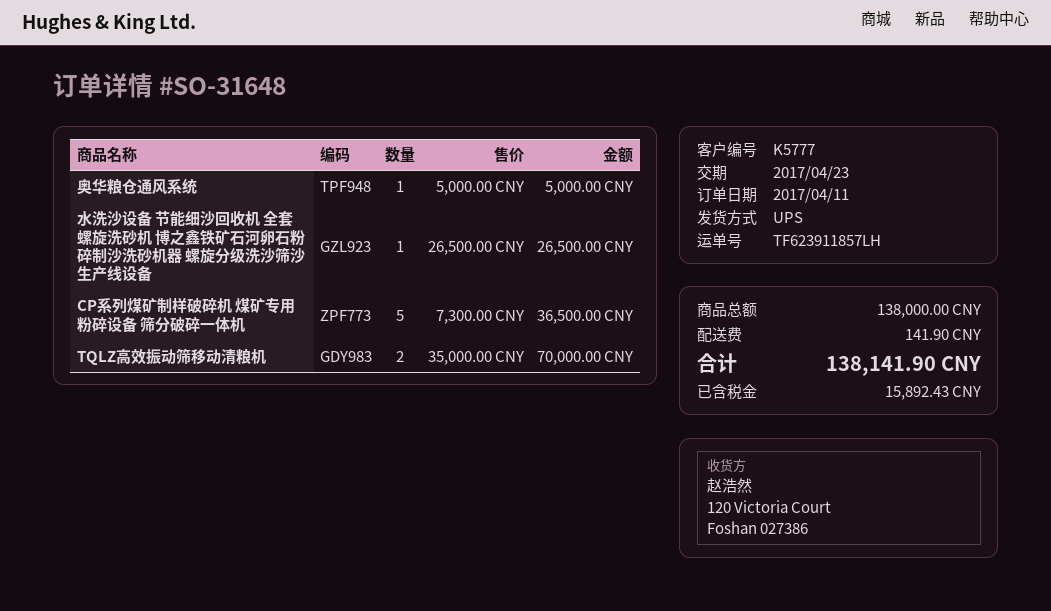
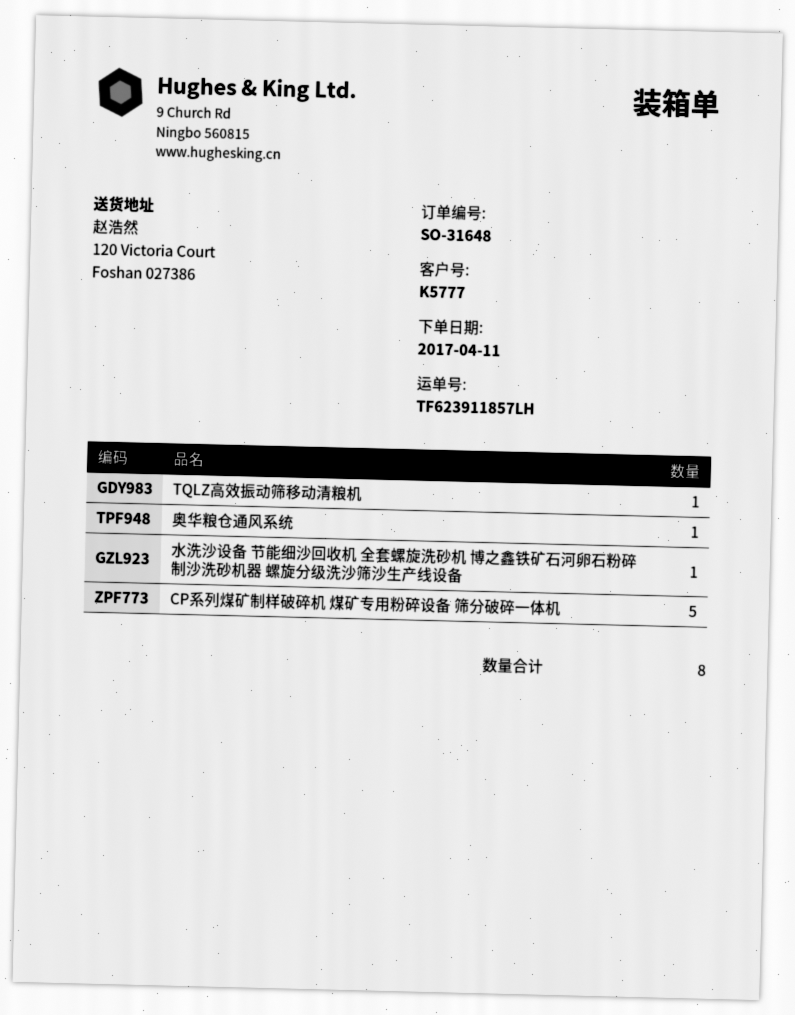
TQLZ高效振动筛移动清粮机: 2 -> 1

